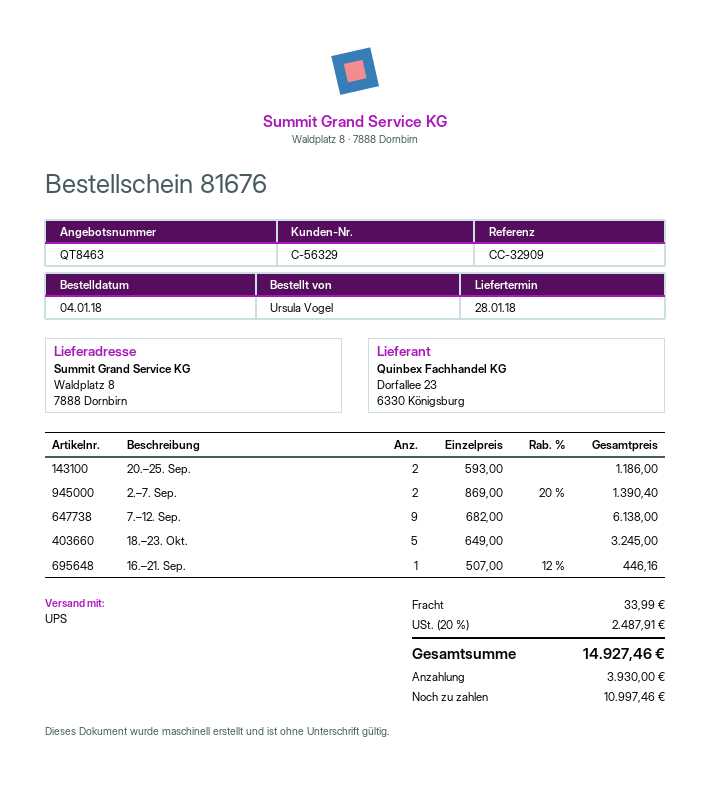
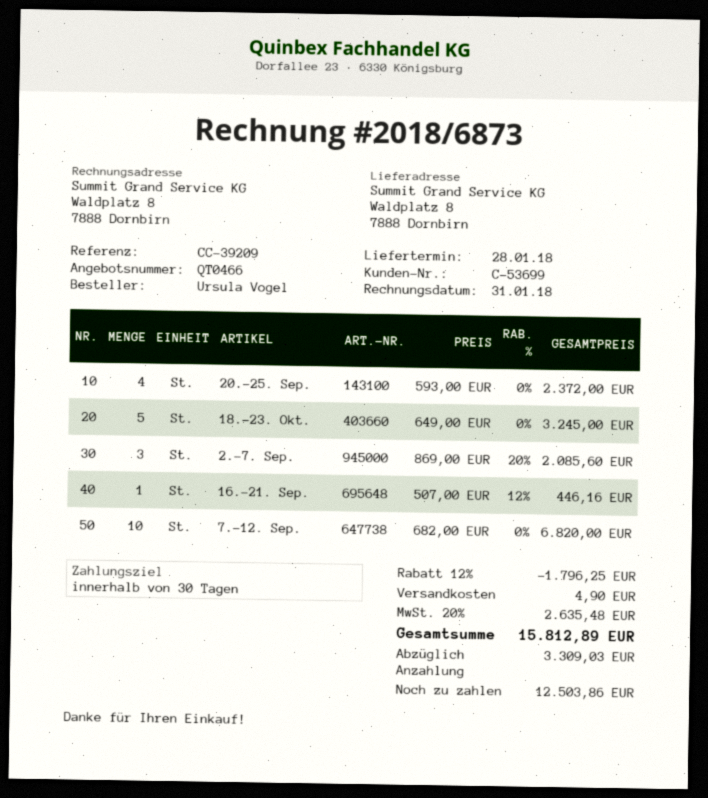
quote number: QT8463 -> QT0466
customer number: C-56329 -> C-53699
reference: CC-32909 -> CC-39209
20.–25. Sep.: 2 x 593.00 = 1186.00 -> 4 x 593.00 = 2372.00
2.–7. Sep.: 2 x 869.00 - 20% = 1390.40 -> 3 x 869.00 - 20% = 2085.60
7.–12. Sep.: 9 x 682.00 = 6138.00 -> 10 x 682.00 = 6820.00
discount: none -> 12% = 1796.25
shipping: 33.99 -> 4.90
tax: 20% = 2487.91 -> 20% = 2635.48
total: 14927.46 -> 15812.89
deposit: 3930.00 -> 3309.03
balance: 10997.46 -> 12503.86

